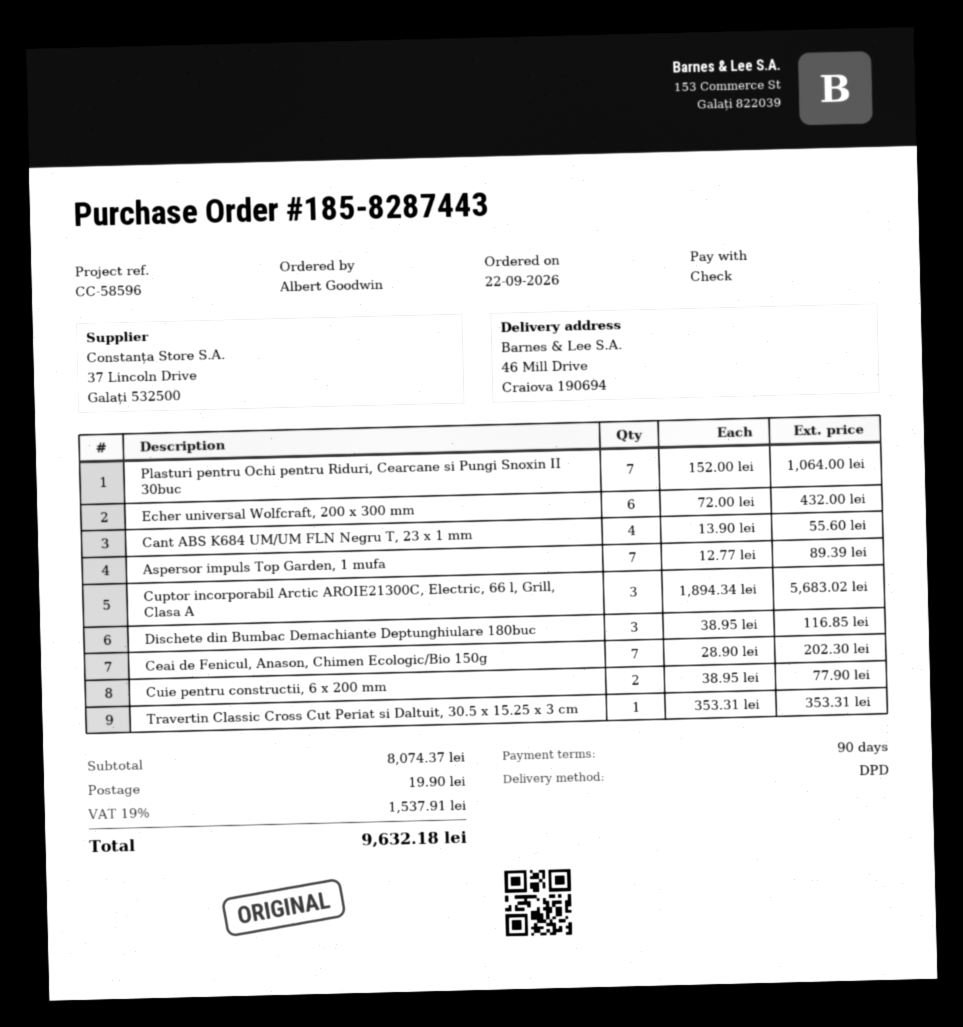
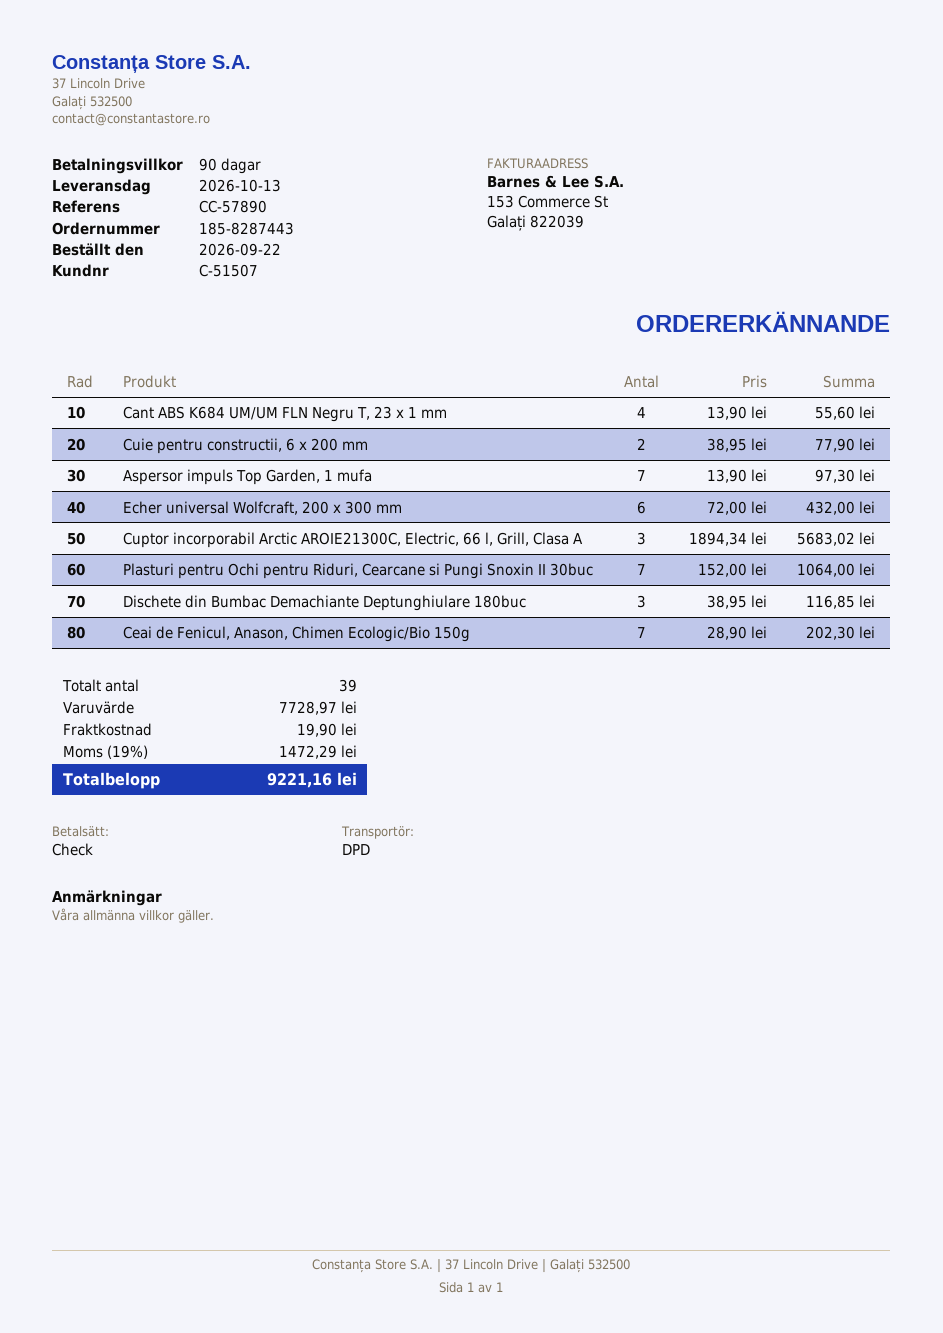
reference: CC-58596 -> CC-57890
Aspersor impuls Top Garden, 1 mufa: 7 x 12.77 = 89.39 -> 7 x 13.90 = 97.30
Travertin Classic Cross Cut Periat si Daltuit, 30.5 x 15.25 x 3 cm: 1 x 353.31 = 353.31 -> none
subtotal: 8074.37 -> 7728.97
tax: 19% = 1537.91 -> 19% = 1472.29
total: 9632.18 -> 9221.16

